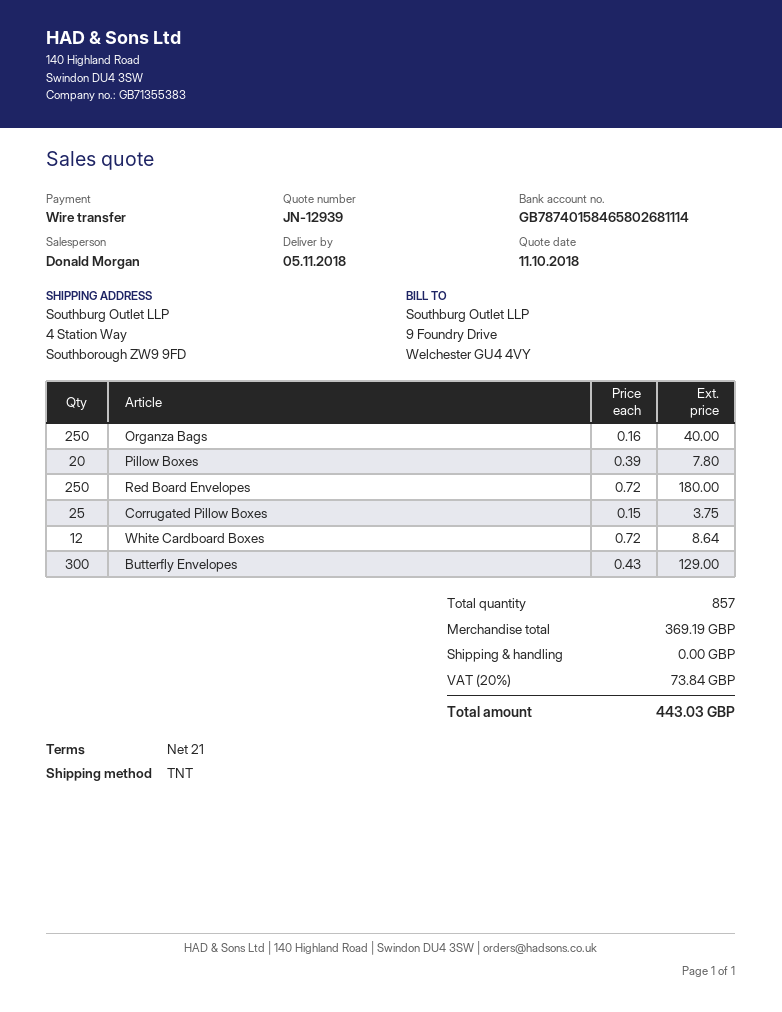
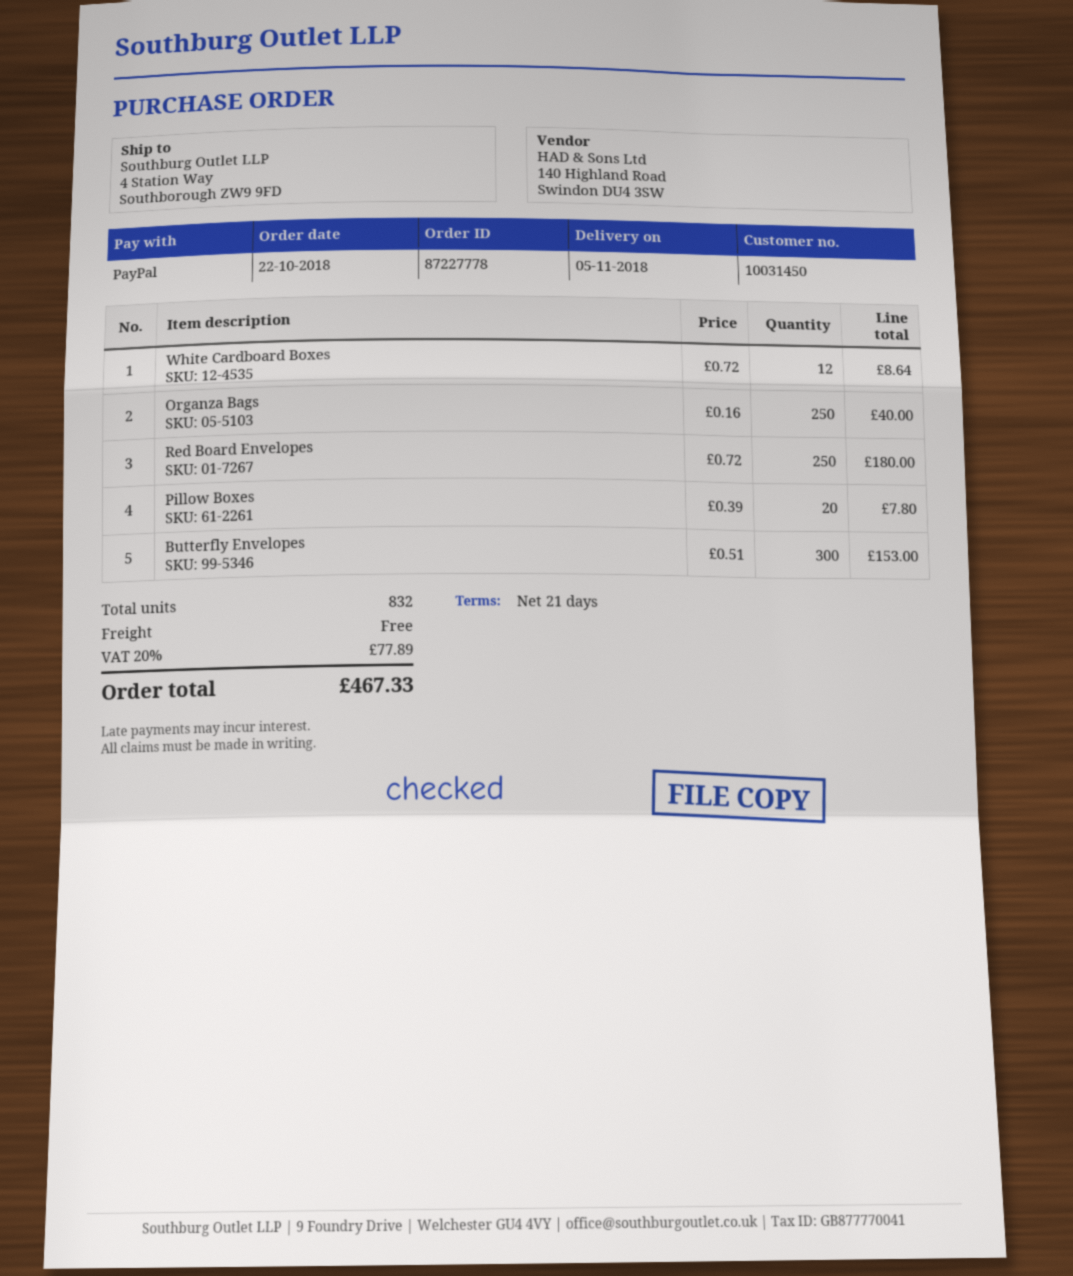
payment method: bank transfer -> PayPal
Corrugated Pillow Boxes: 25 x 0.15 = 3.75 -> none
Butterfly Envelopes: 300 x 0.43 = 129.00 -> 300 x 0.51 = 153.00
total quantity: 857 -> 832
tax: 20% = 73.84 -> 20% = 77.89
total: 443.03 -> 467.33

